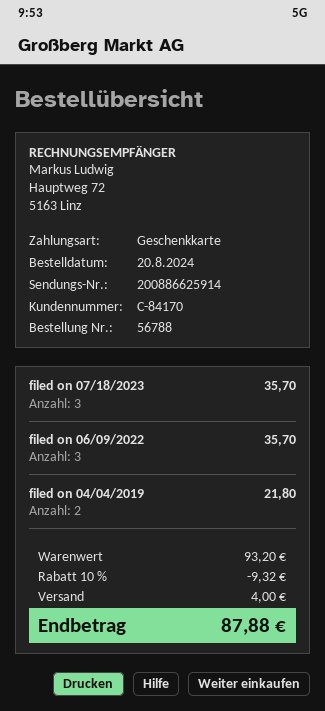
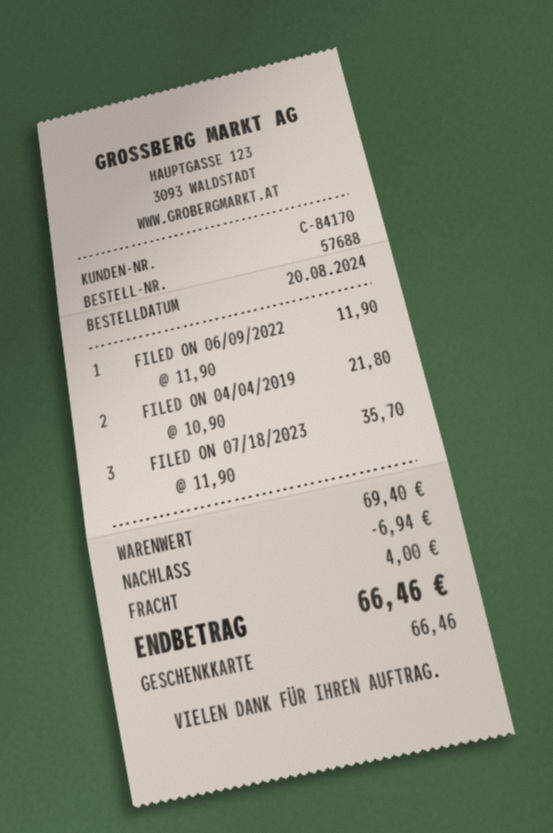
order number: 56788 -> 57688
filed on 06/09/2022: 3 for 35.70 -> 1 for 11.90
subtotal: 93.20 -> 69.40
discount: 9.32 -> 6.94
total: 87.88 -> 66.46

